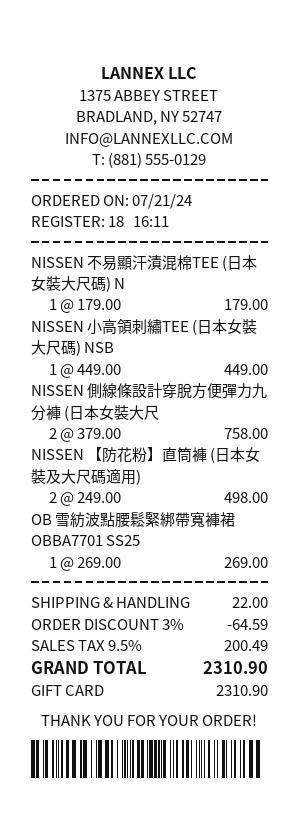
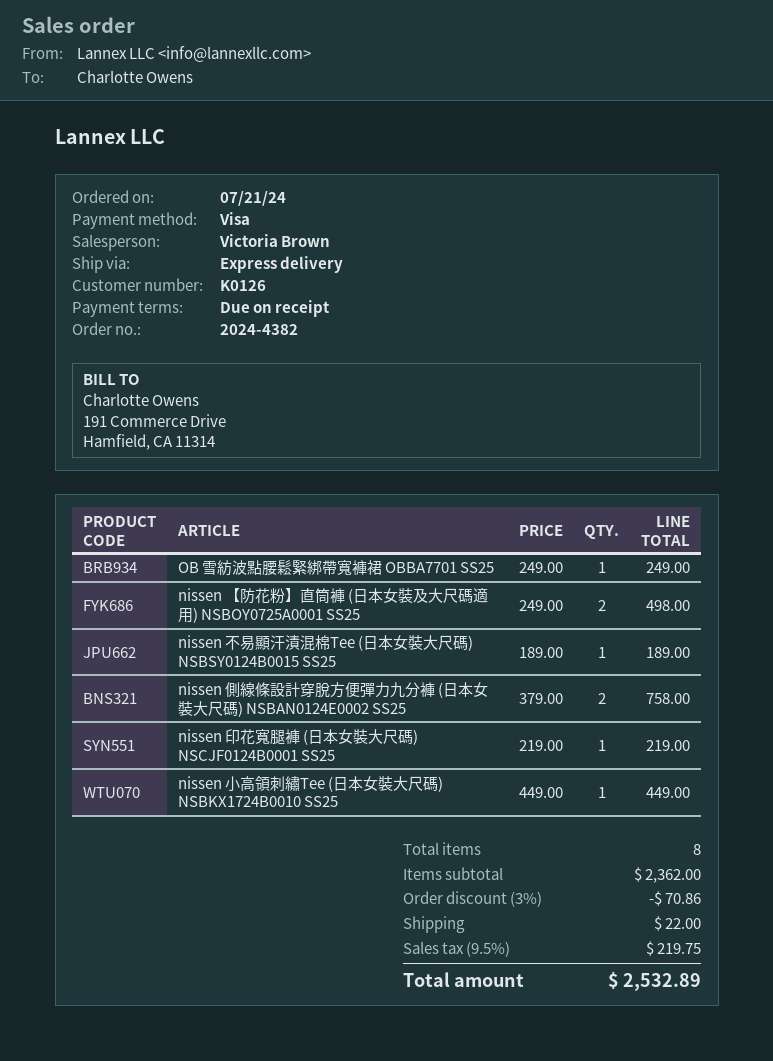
payment method: gift card -> Visa
NISSEN 不易顯汗漬混棉TEE (日本女裝大尺碼) N: 1 x 179.00 = 179.00 -> 1 x 189.00 = 189.00
OB 雪紡波點腰鬆緊綁帶寬褲裙 OBBA7701 SS25: 1 x 269.00 = 269.00 -> 1 x 249.00 = 249.00
nissen 印花寬腿褲 (日本女裝大尺碼) NSCJF0124B0001 SS25: none -> 1 x 219.00 = 219.00
discount: 3% = 64.59 -> 3% = 70.86
tax: 9.5% = 200.49 -> 9.5% = 219.75
total: 2310.90 -> 2532.89

